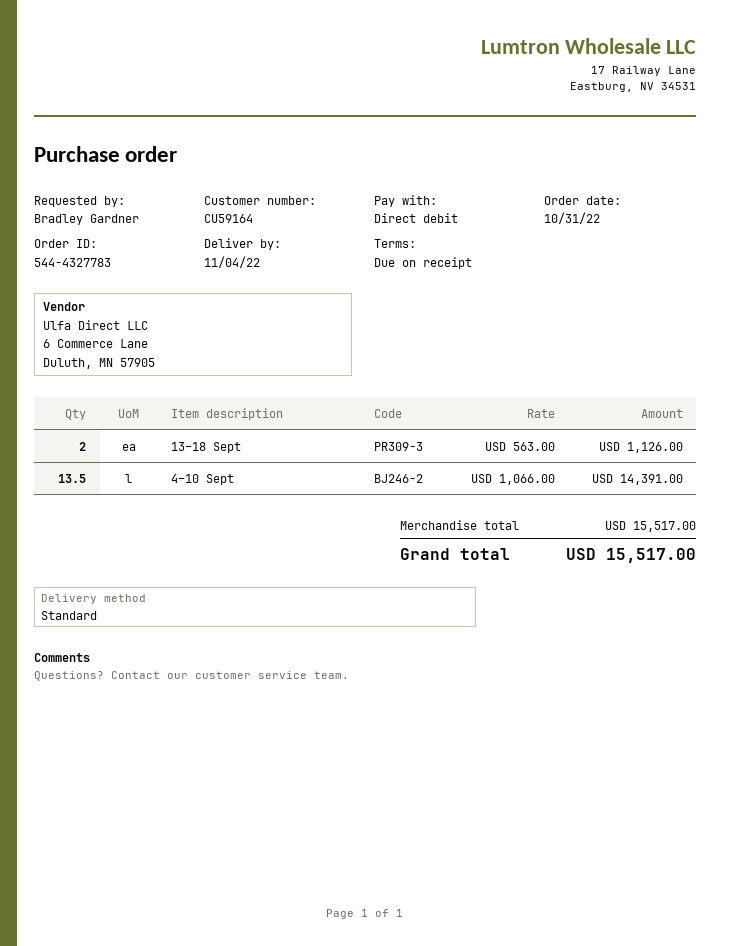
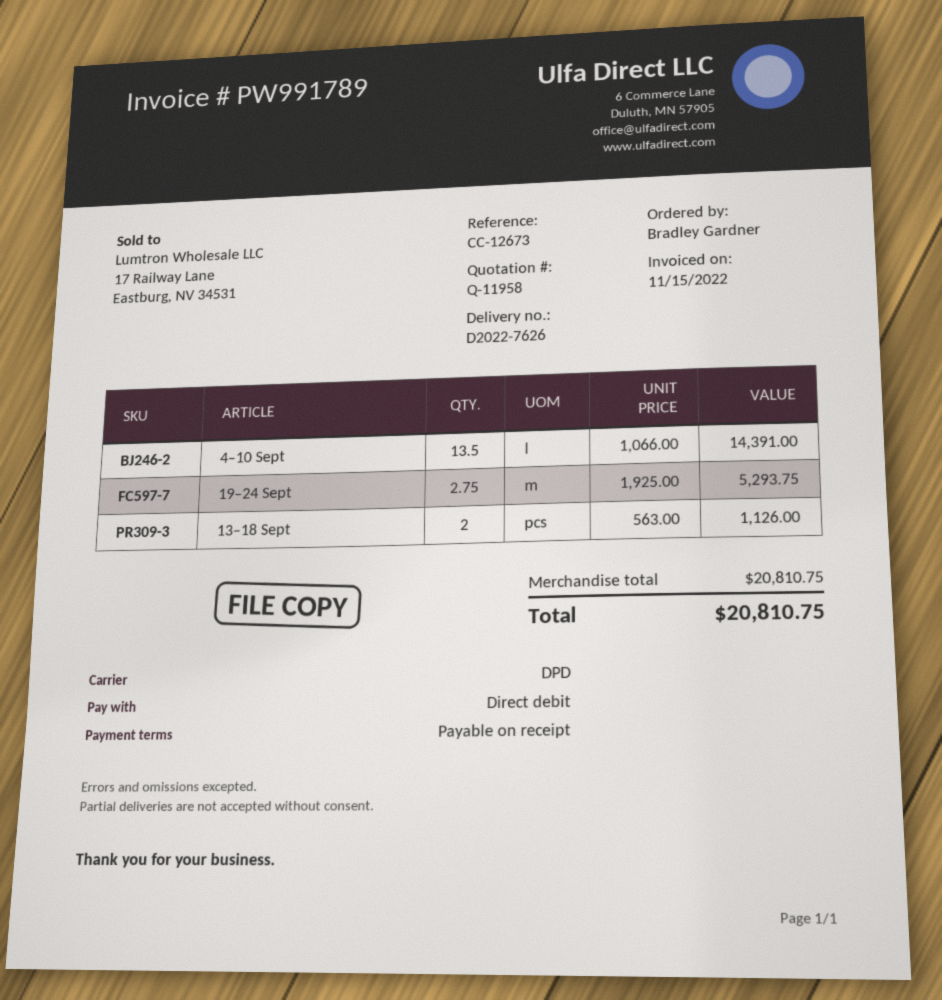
shipping method: standard -> DPD
19–24 Sept: none -> 2.75 x 1925.00 = 5293.75
subtotal: 15517.00 -> 20810.75
total: 15517.00 -> 20810.75

